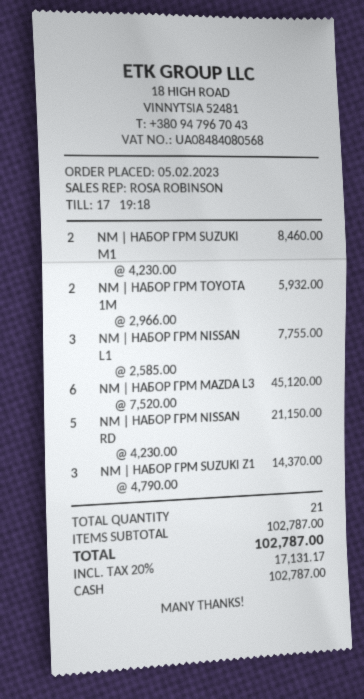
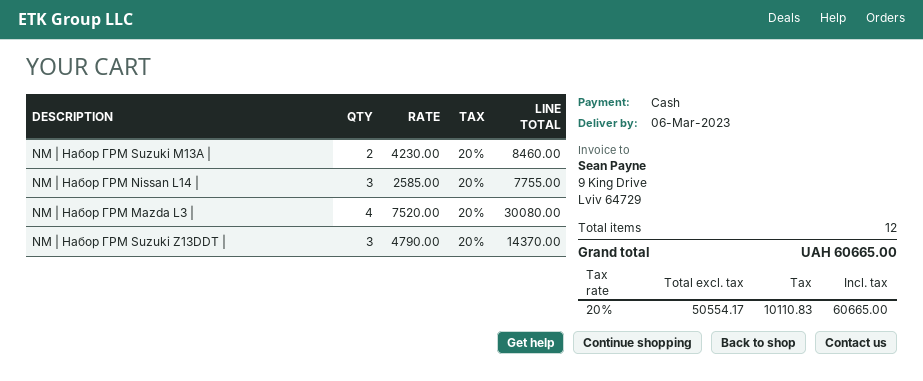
NM | НАБОР ГРМ TOYOTA 1M: 2 x 2966.00 = 5932.00 -> none
NM | НАБОР ГРМ MAZDA L3: 6 x 7520.00 = 45120.00 -> 4 x 7520.00 = 30080.00
NM | НАБОР ГРМ NISSAN RD: 5 x 4230.00 = 21150.00 -> none
total quantity: 21 -> 12
tax: 20% = 17131.17 -> 20% = 10110.83
total: 102787.00 -> 60665.00

